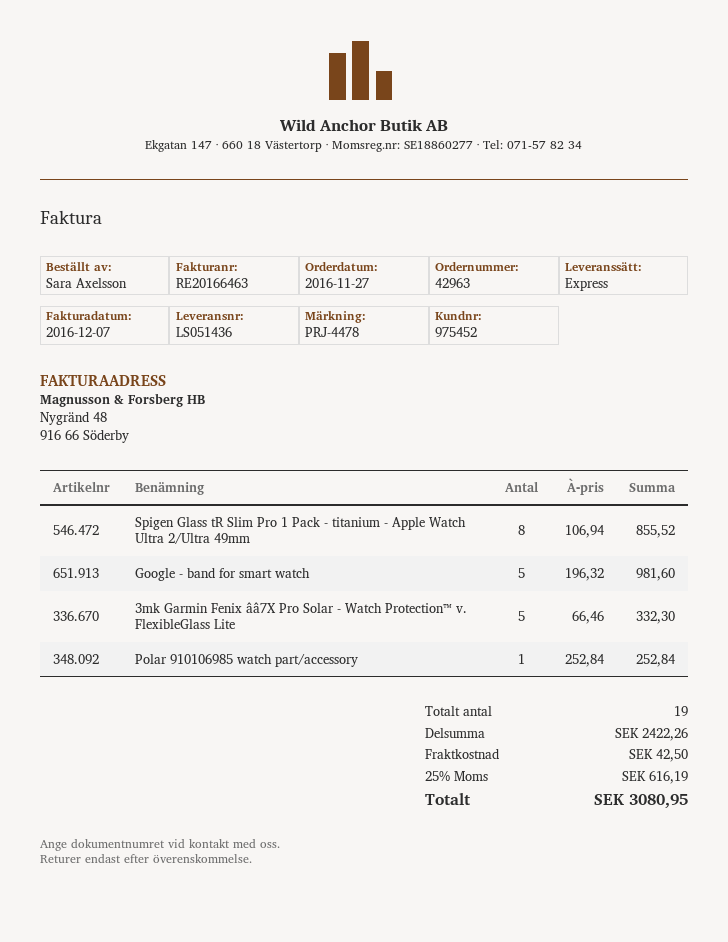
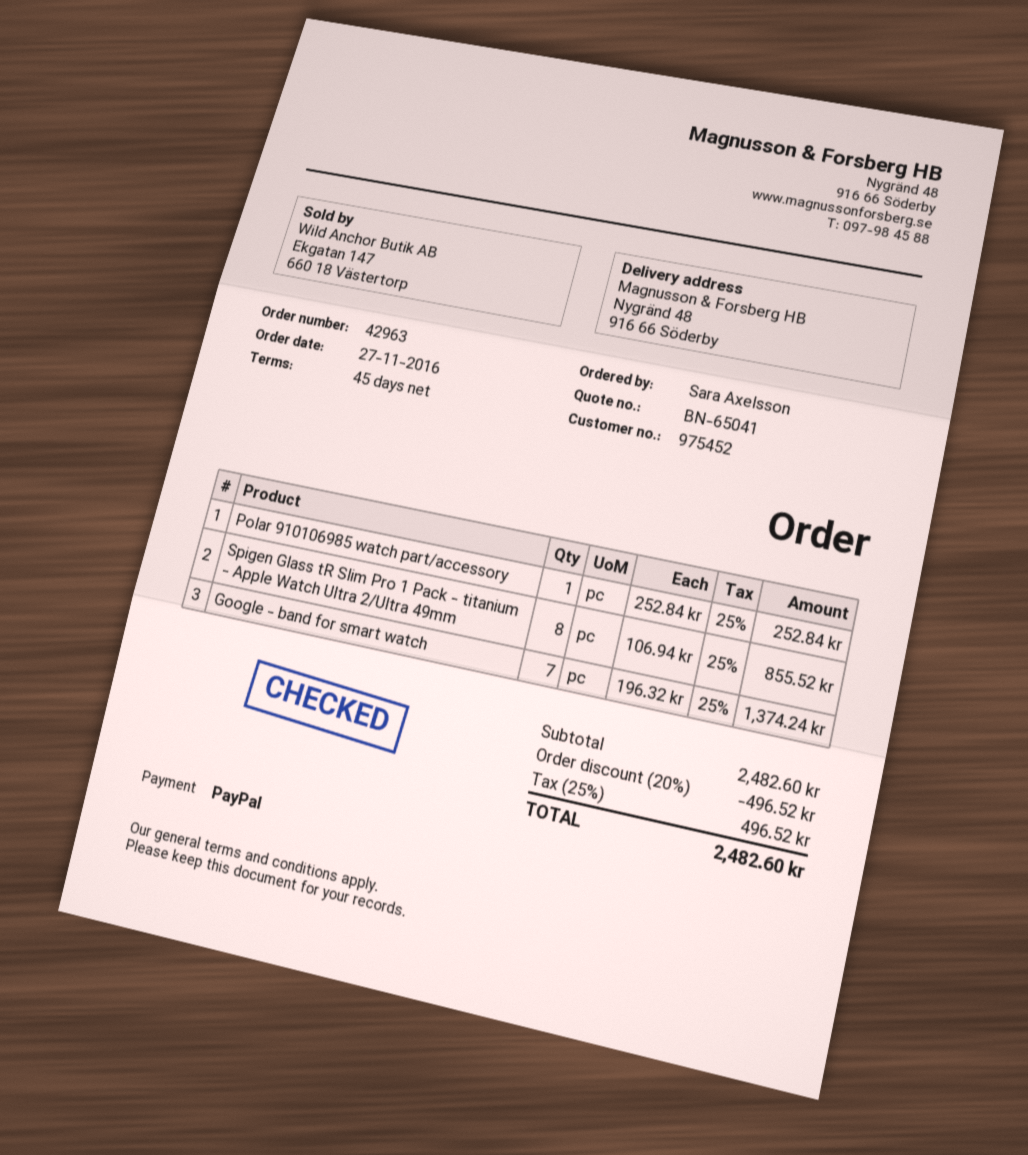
Google - band for smart watch: 5 x 196.32 = 981.60 -> 7 x 196.32 = 1374.24
3mk Garmin Fenix ââ7X Pro Solar - Watch Protection™ v. FlexibleGlass Lite: 5 x 66.46 = 332.30 -> none
subtotal: 2422.26 -> 2482.60
discount: none -> 20% = 496.52
shipping: 42.50 -> none
tax: 25% = 616.19 -> 25% = 496.52
total: 3080.95 -> 2482.60

